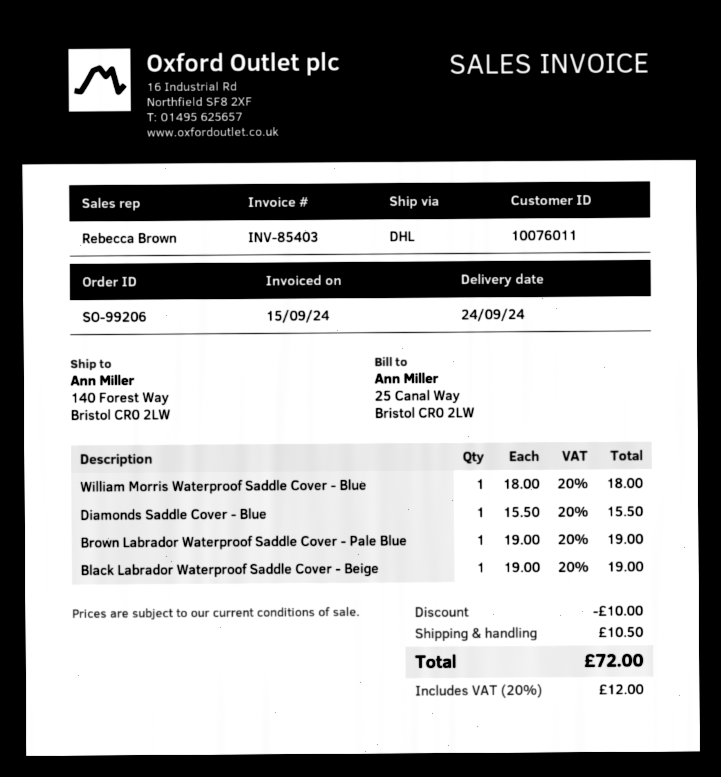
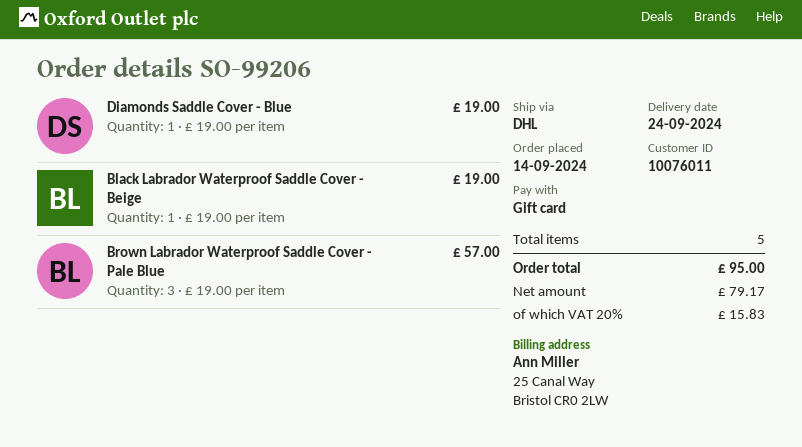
William Morris Waterproof Saddle Cover - Blue: 1 x 18.00 = 18.00 -> none
Diamonds Saddle Cover - Blue: 1 x 15.50 = 15.50 -> 1 x 19.00 = 19.00
Brown Labrador Waterproof Saddle Cover - Pale Blue: 1 x 19.00 = 19.00 -> 3 x 19.00 = 57.00
discount: 10.00 -> none
shipping: 10.50 -> none
tax: 20% = 12.00 -> 20% = 15.83
total: 72.00 -> 95.00

